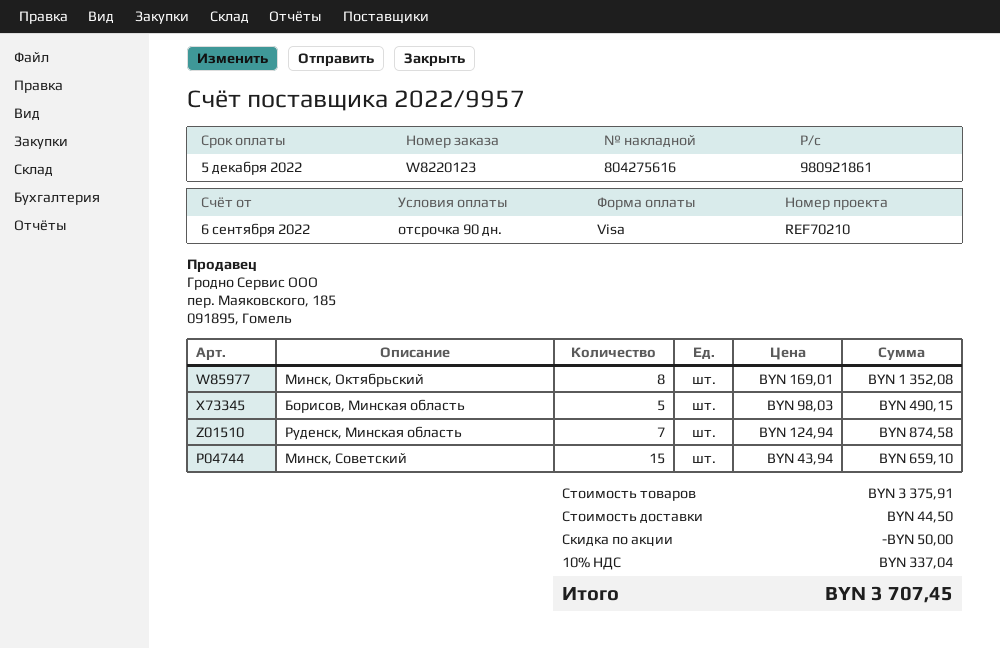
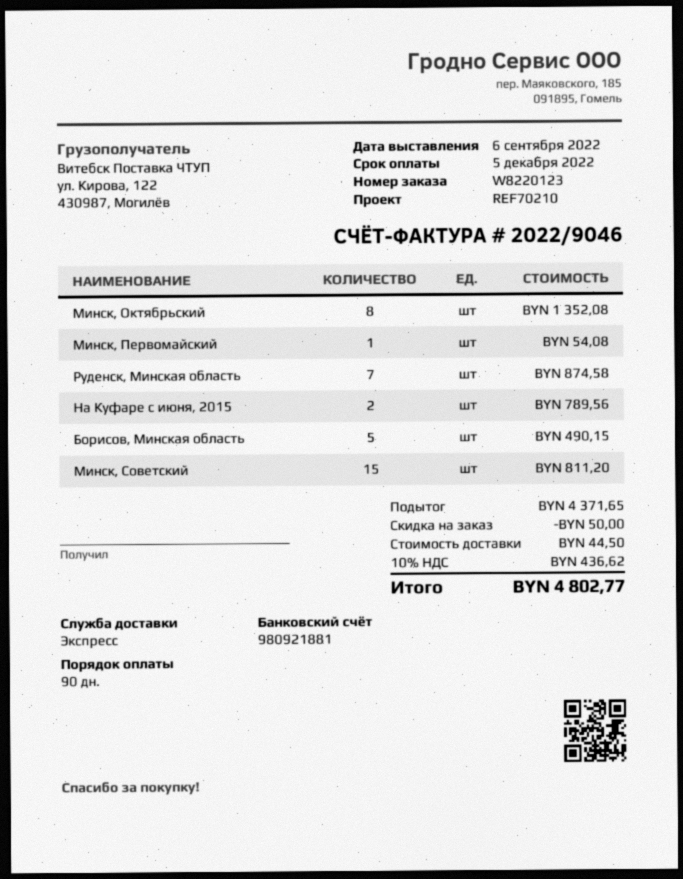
invoice number: 2022/9957 -> 2022/9046
bank account: 980921861 -> 980921881
Минск, Советский: 15 for 659.10 -> 15 for 811.20
Минск, Первомайский: none -> 1 for 54.08
На Куфаре с июня, 2015: none -> 2 for 789.56
subtotal: 3375.91 -> 4371.65
tax: 10% = 337.04 -> 10% = 436.62
total: 3707.45 -> 4802.77

